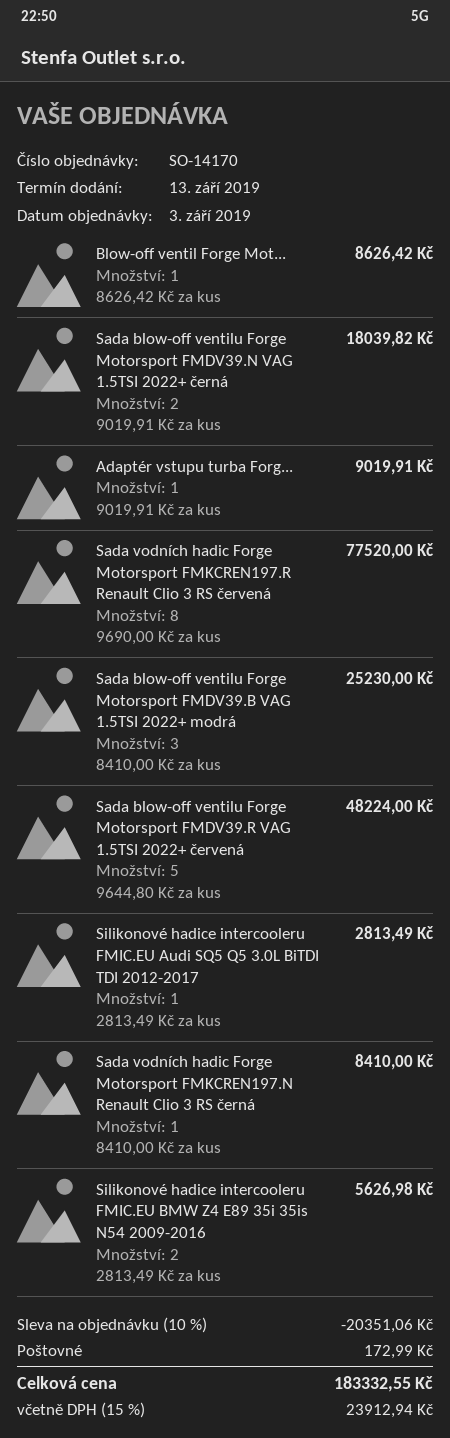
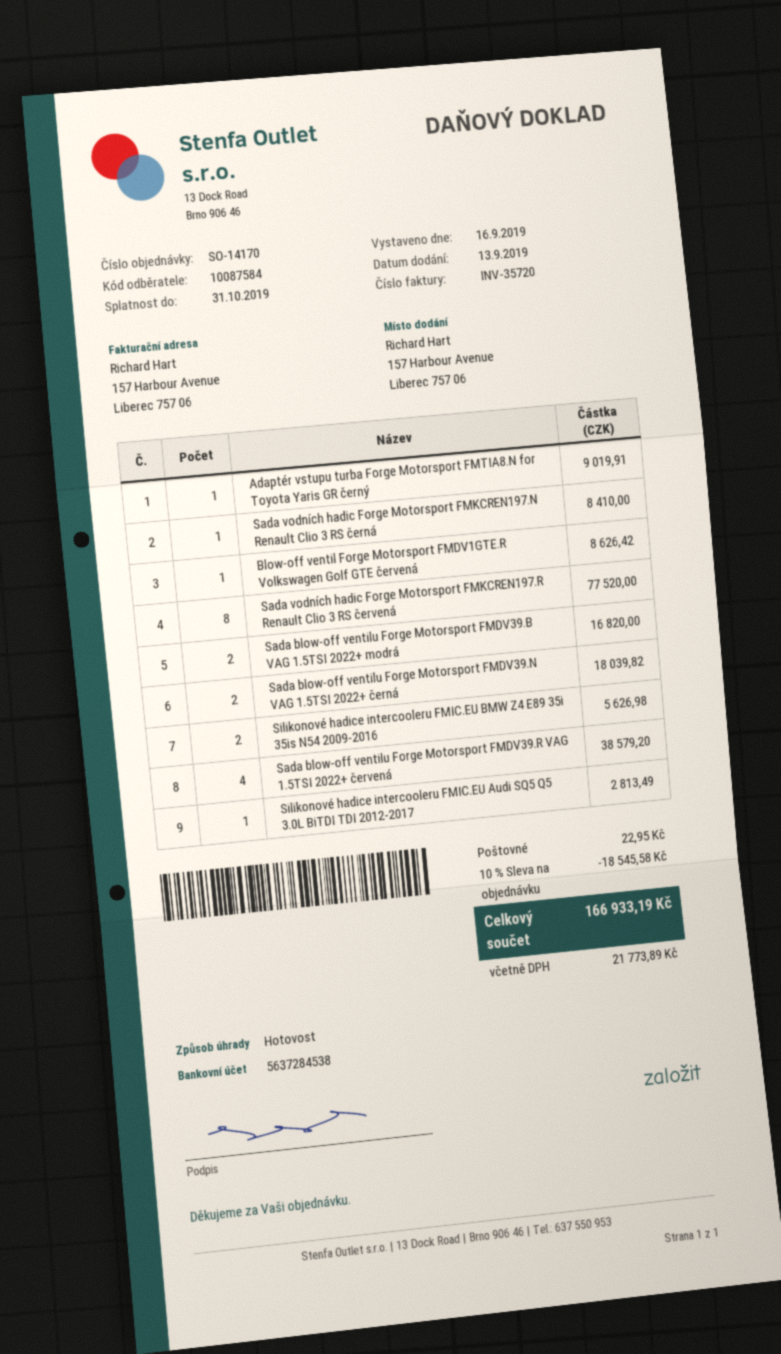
Sada blow-off ventilu Forge Motorsport FMDV39.B VAG 1.5TSI 2022+ modrá: 3 for 25230.00 -> 2 for 16820.00
Sada blow-off ventilu Forge Motorsport FMDV39.R VAG 1.5TSI 2022+ červená: 5 for 48224.00 -> 4 for 38579.20
discount: 10% = 20351.06 -> 10% = 18545.58
shipping: 172.99 -> 22.95
tax: 23912.94 -> 21773.89
total: 183332.55 -> 166933.19

